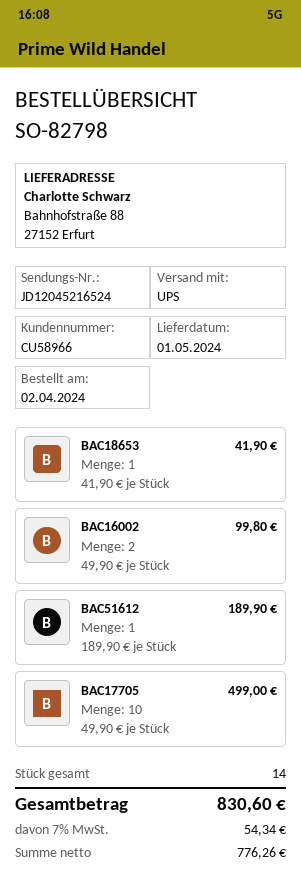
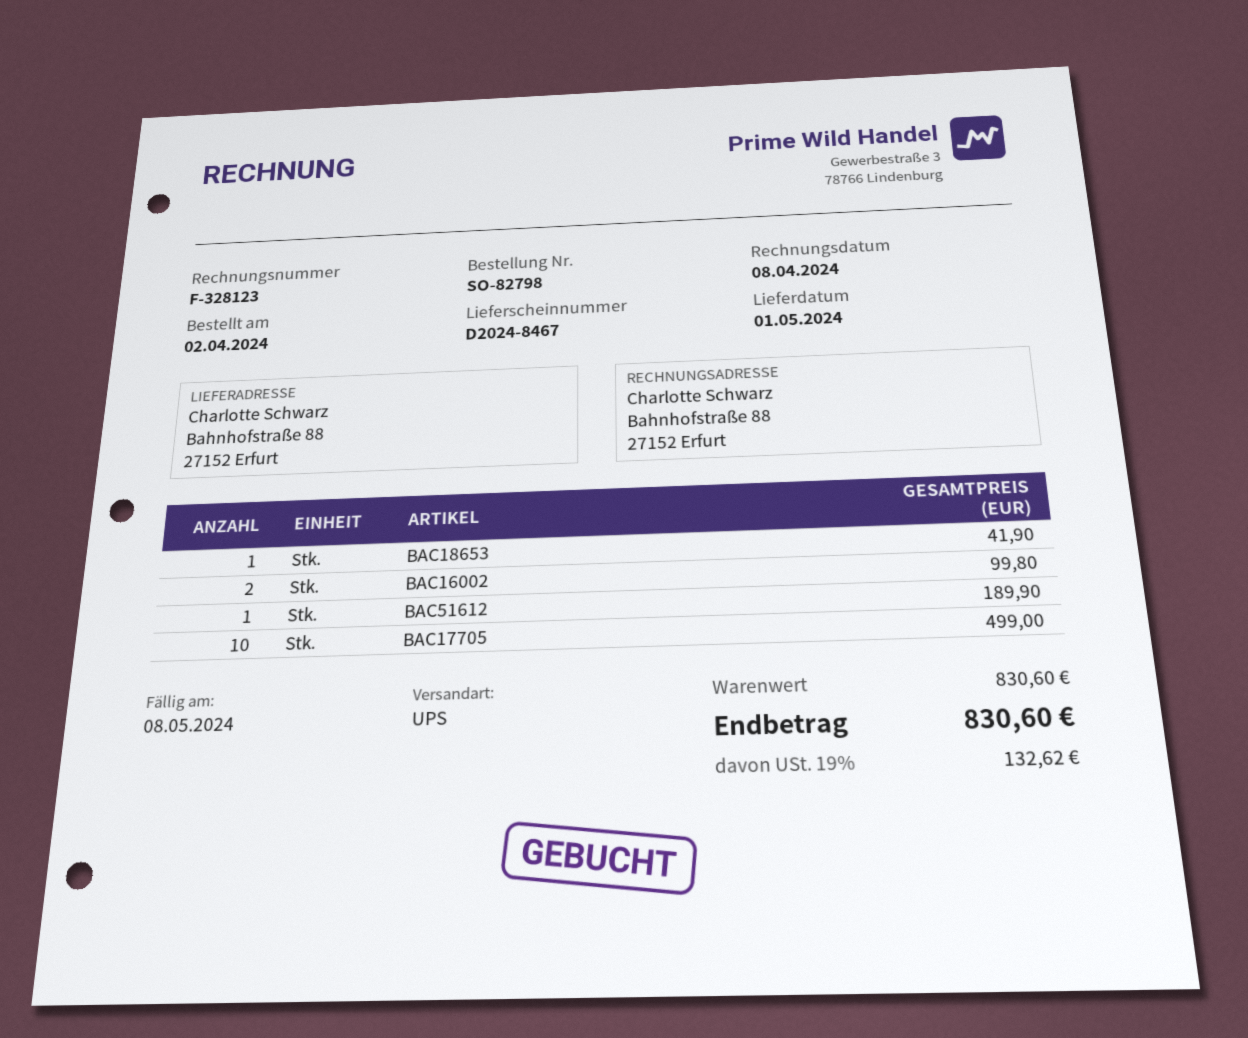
tax: 7% = 54.34 -> 19% = 132.62

